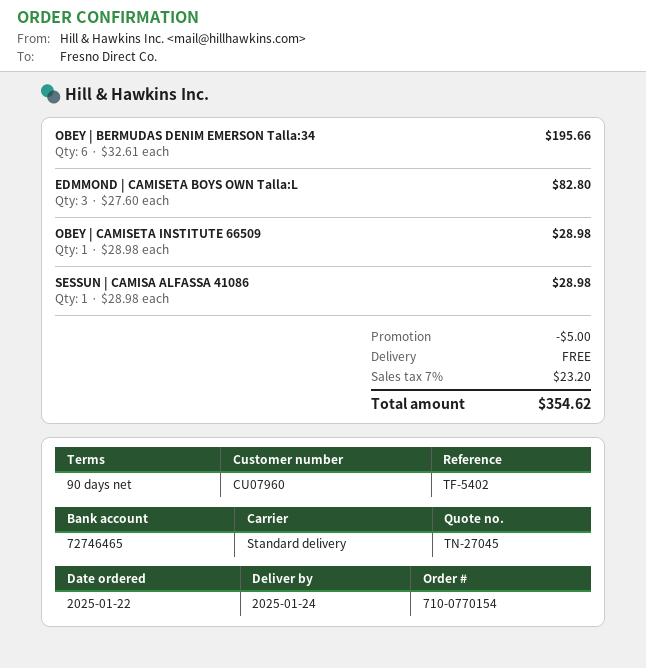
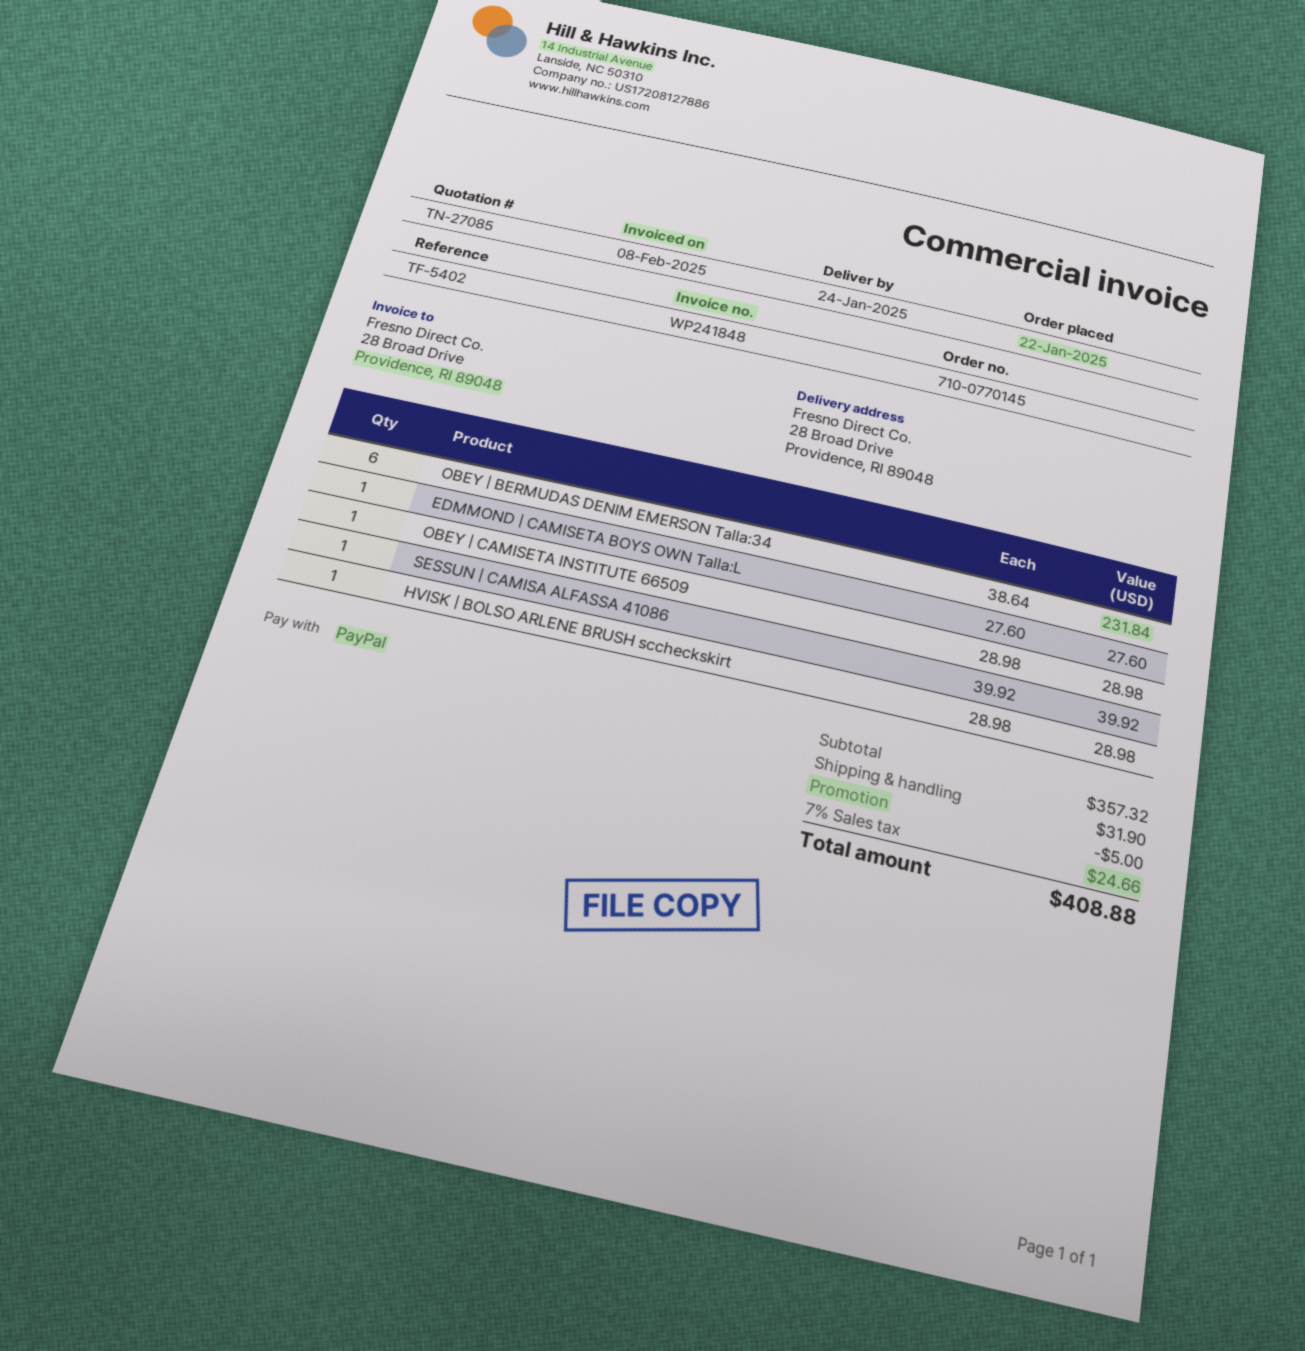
quote number: TN-27045 -> TN-27085
order number: 710-0770154 -> 710-0770145
OBEY | BERMUDAS DENIM EMERSON Talla:34: 6 x 32.61 = 195.66 -> 6 x 38.64 = 231.84
EDMMOND | CAMISETA BOYS OWN Talla:L: 3 x 27.60 = 82.80 -> 1 x 27.60 = 27.60
SESSUN | CAMISA ALFASSA 41086: 1 x 28.98 = 28.98 -> 1 x 39.92 = 39.92
HVISK | BOLSO ARLENE BRUSH sccheckskirt: none -> 1 x 28.98 = 28.98
shipping: 0.00 -> 31.90
tax: 7% = 23.20 -> 7% = 24.66
total: 354.62 -> 408.88

